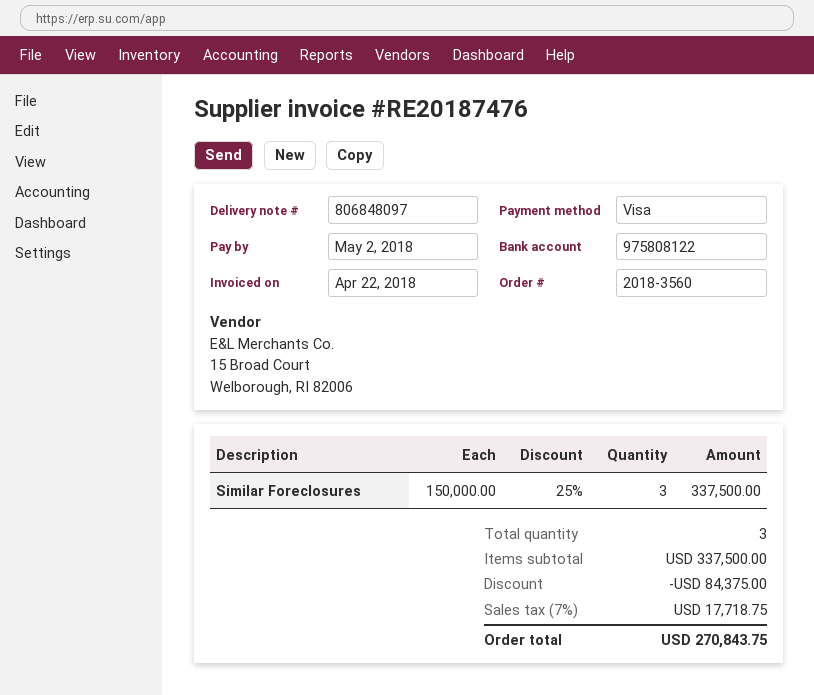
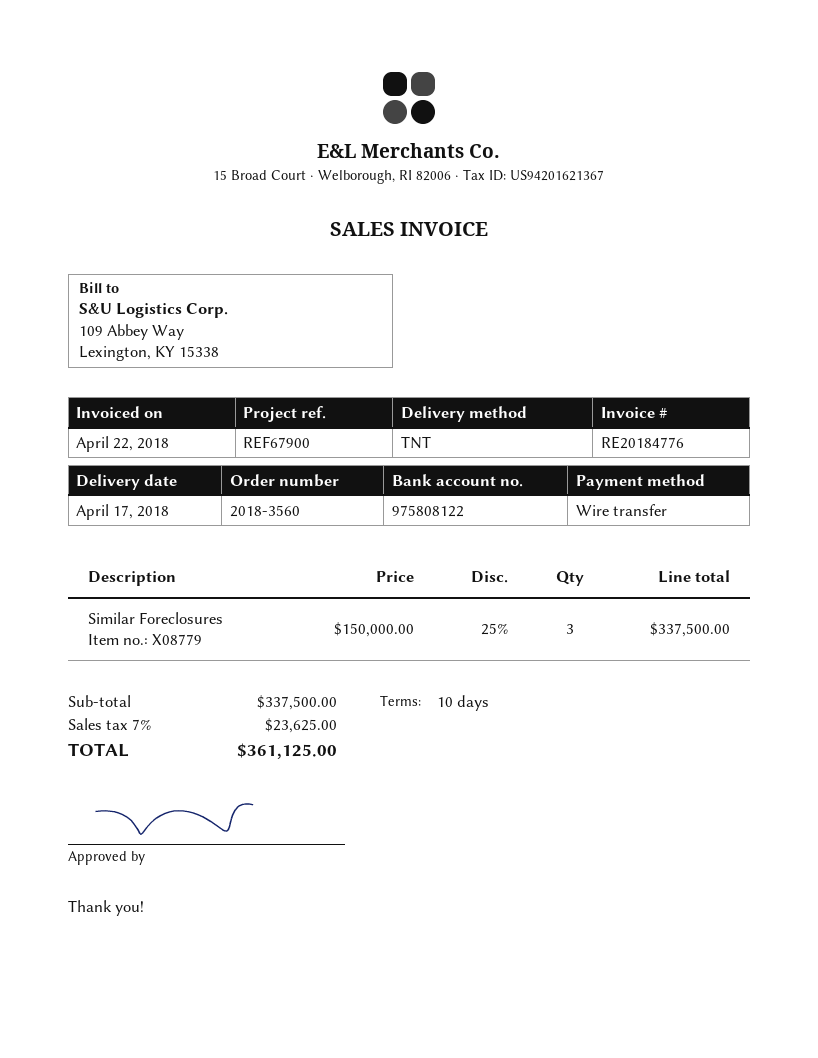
invoice number: RE20187476 -> RE20184776
payment method: Visa -> bank transfer
discount: 84375.00 -> none
tax: 7% = 17718.75 -> 7% = 23625.00
total: 270843.75 -> 361125.00

